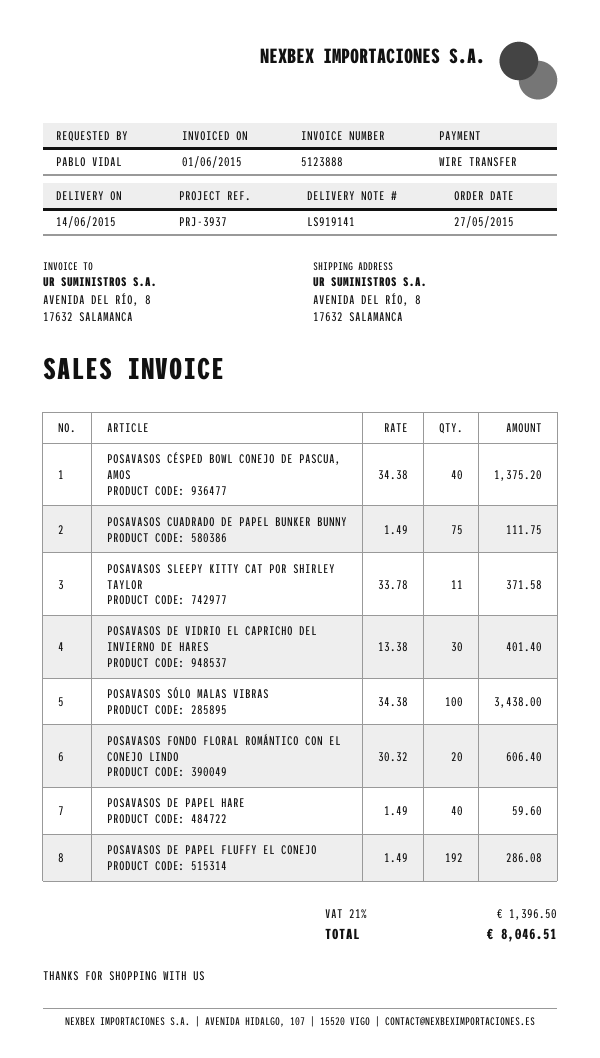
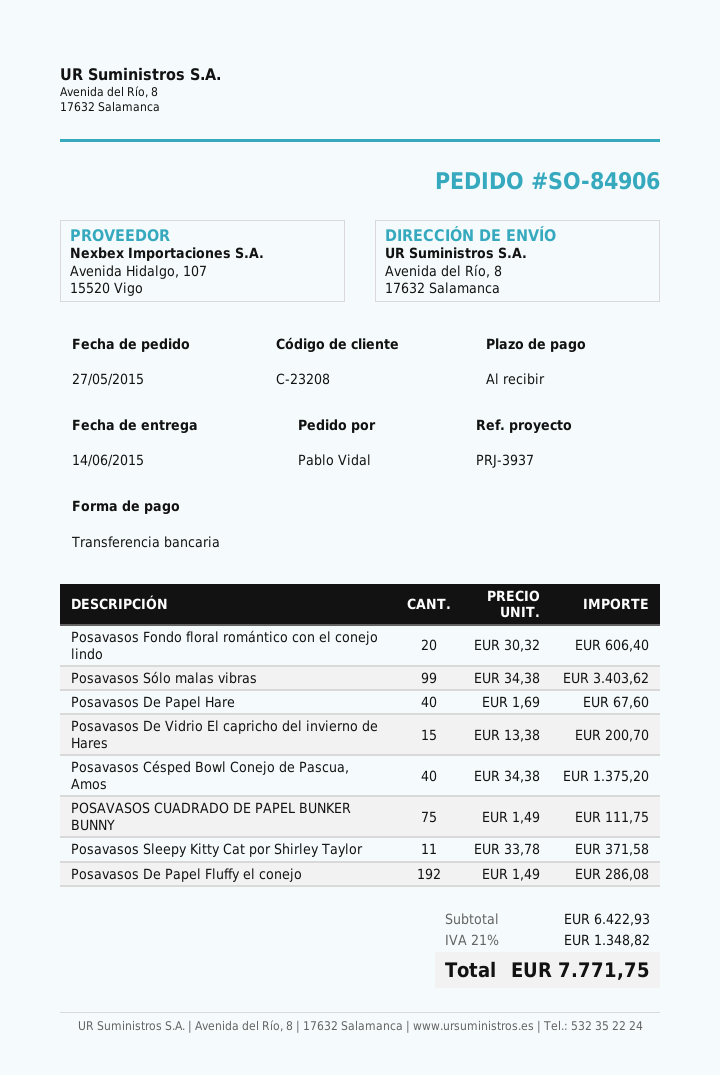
POSAVASOS DE VIDRIO EL CAPRICHO DEL INVIERNO DE HARES: 30 x 13.38 = 401.40 -> 15 x 13.38 = 200.70
POSAVASOS SÓLO MALAS VIBRAS: 100 x 34.38 = 3438.00 -> 99 x 34.38 = 3403.62
POSAVASOS DE PAPEL HARE: 40 x 1.49 = 59.60 -> 40 x 1.69 = 67.60
tax: 21% = 1396.50 -> 21% = 1348.82
total: 8046.51 -> 7771.75

